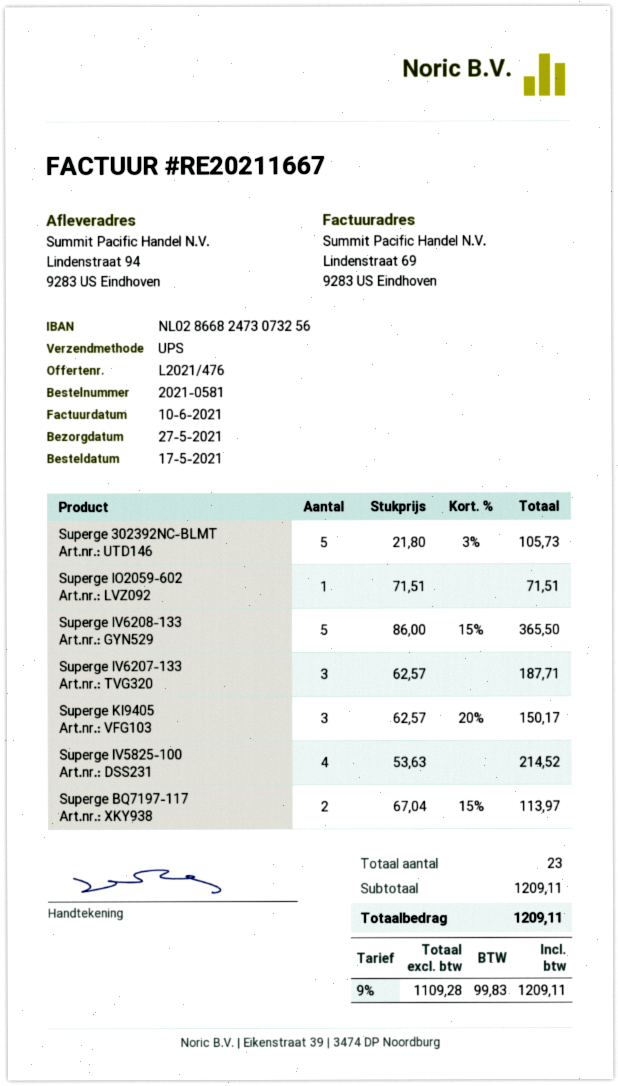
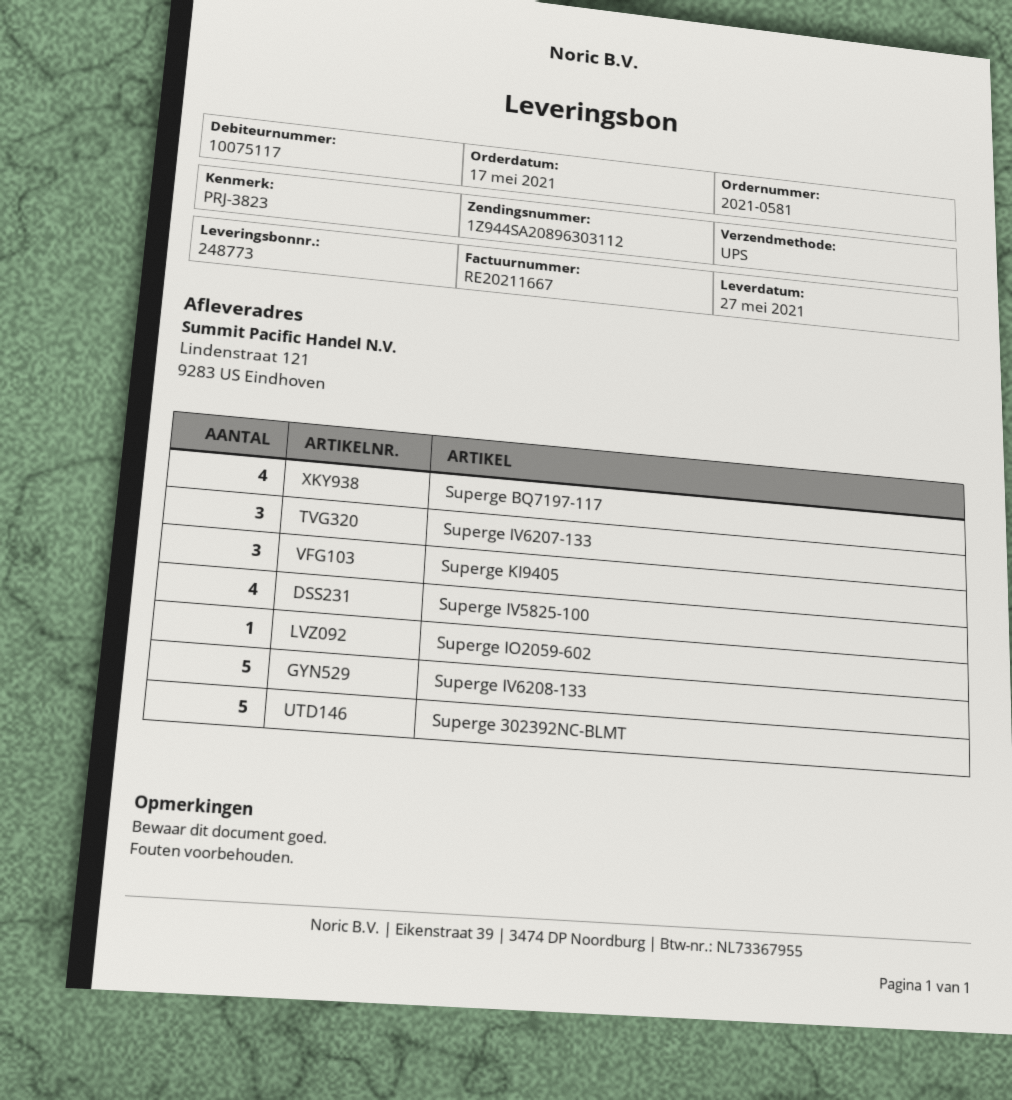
ship to: Lindenstraat 94, 9283 US Eindhoven -> Lindenstraat 121, 9283 US Eindhoven
Superge BQ7197-117: 2 -> 4

